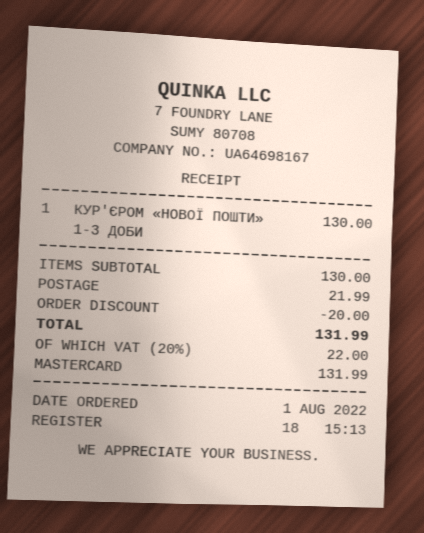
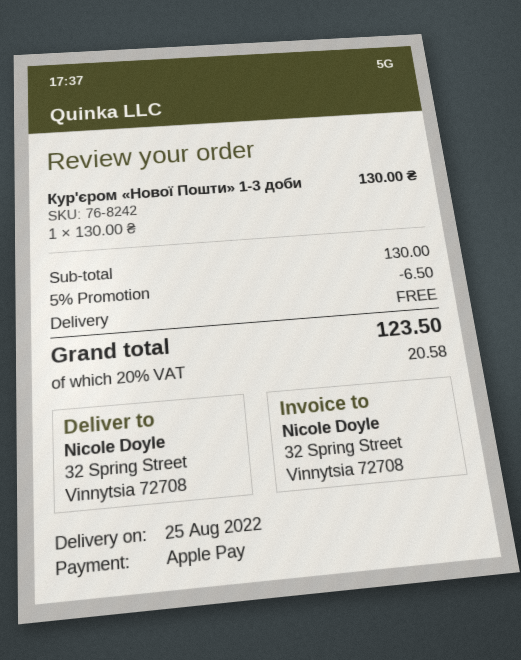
payment method: Mastercard -> Apple Pay
discount: 20.00 -> 6.50
shipping: 21.99 -> 0.00
tax: 20% = 22.00 -> 20% = 20.58
total: 131.99 -> 123.50

